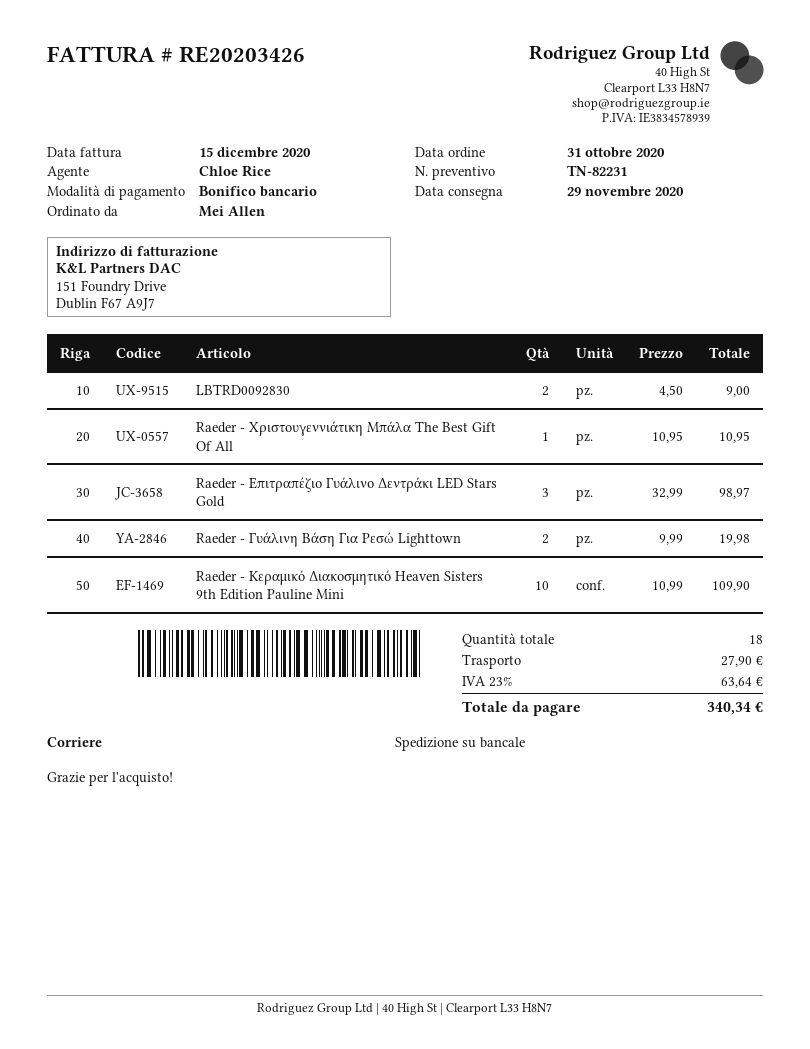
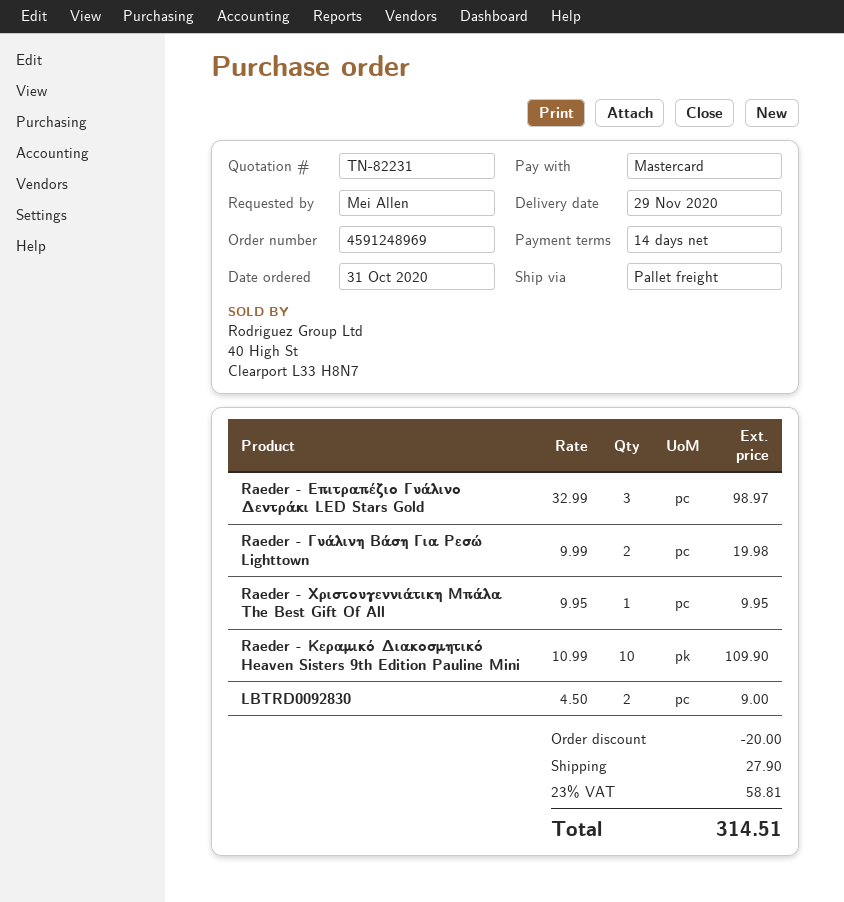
payment method: bank transfer -> Mastercard
Raeder - Χριστουγεννιάτικη Μπάλα The Best Gift Of All: 1 x 10.95 = 10.95 -> 1 x 9.95 = 9.95
discount: none -> 20.00
tax: 23% = 63.64 -> 23% = 58.81
total: 340.34 -> 314.51

